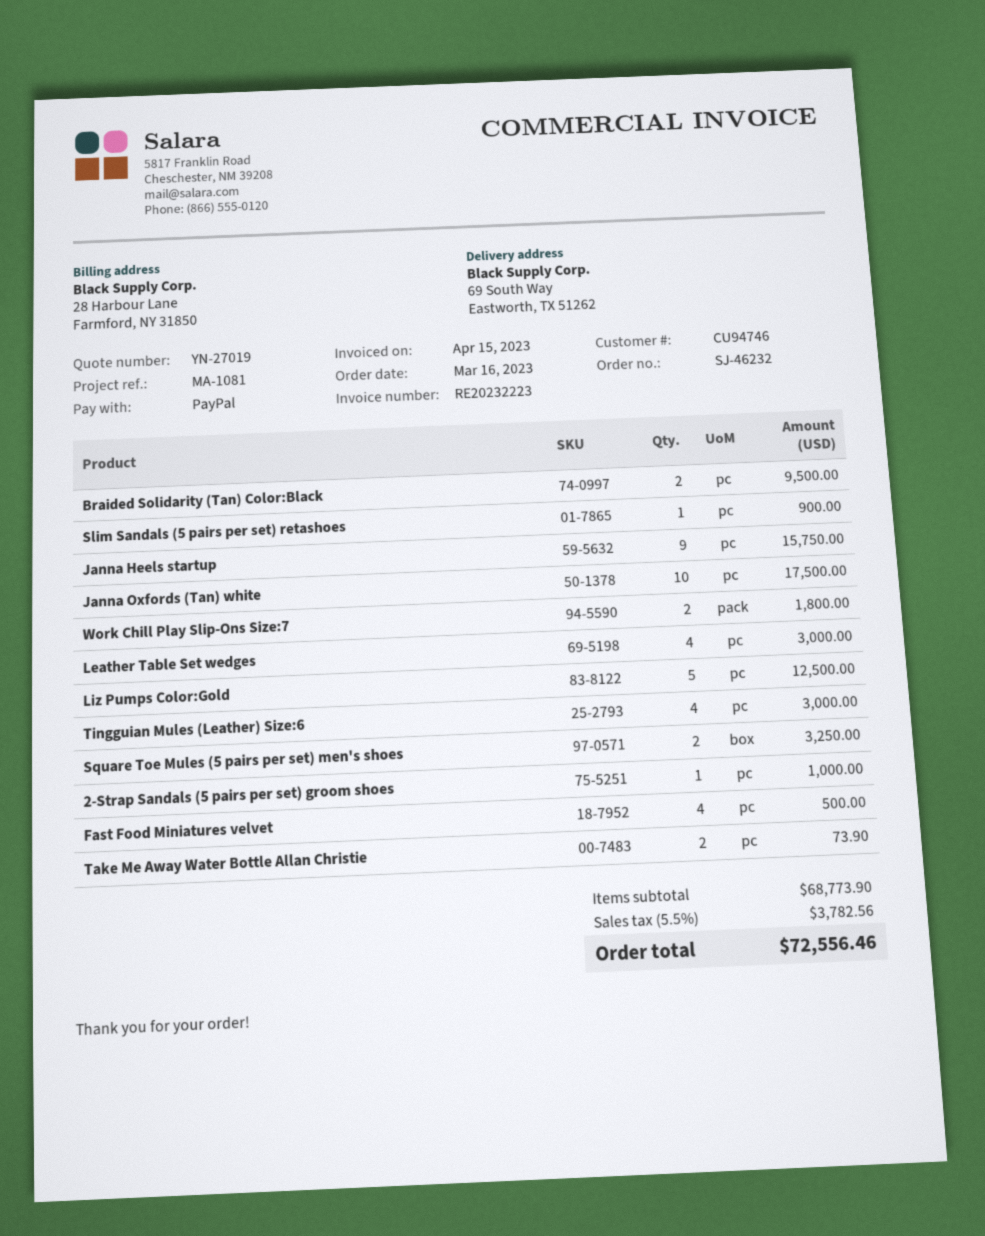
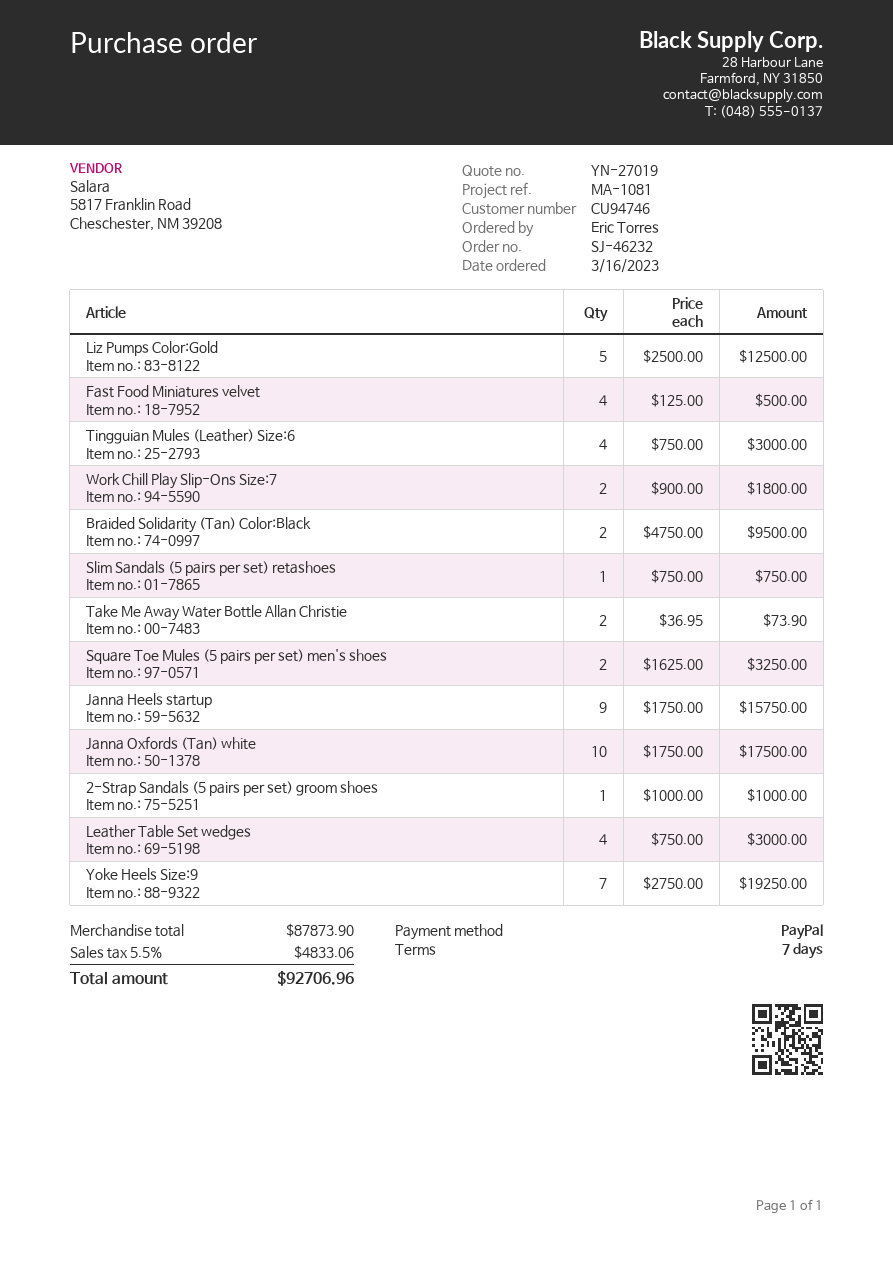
Slim Sandals (5 pairs per set) retashoes: 1 for 900.00 -> 1 for 750.00
Yoke Heels Size:9: none -> 7 for 19250.00
subtotal: 68773.90 -> 87873.90
tax: 5.5% = 3782.56 -> 5.5% = 4833.06
total: 72556.46 -> 92706.96

